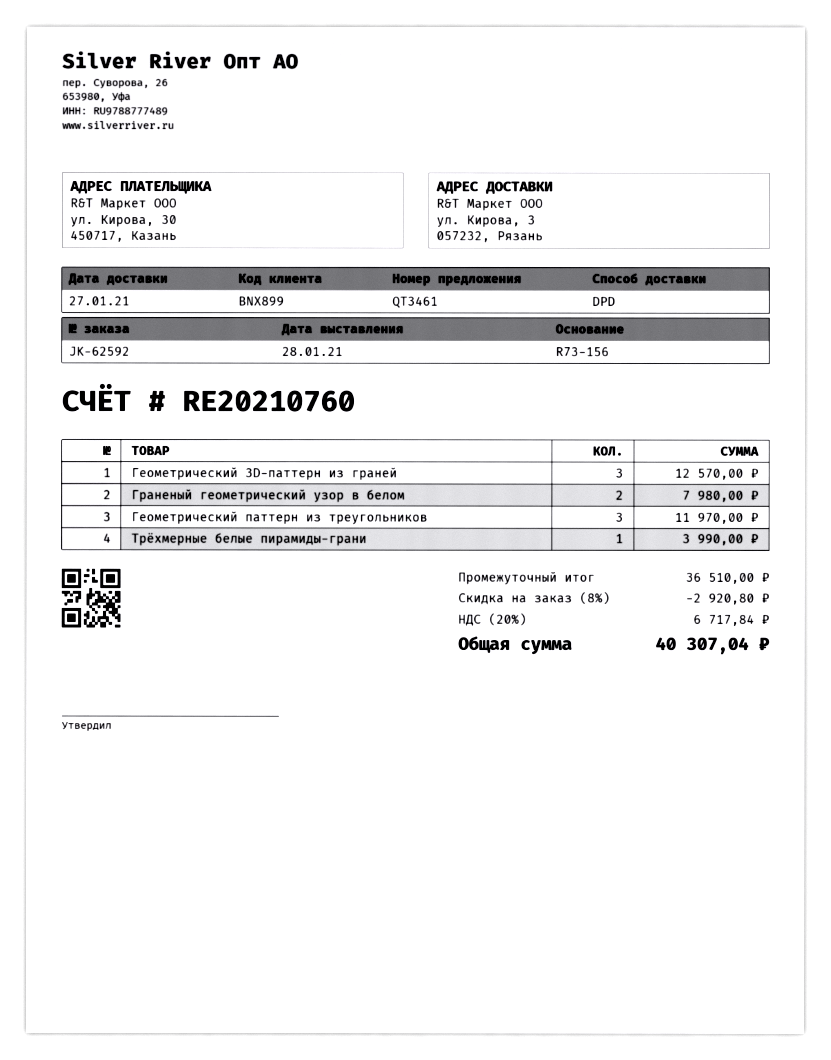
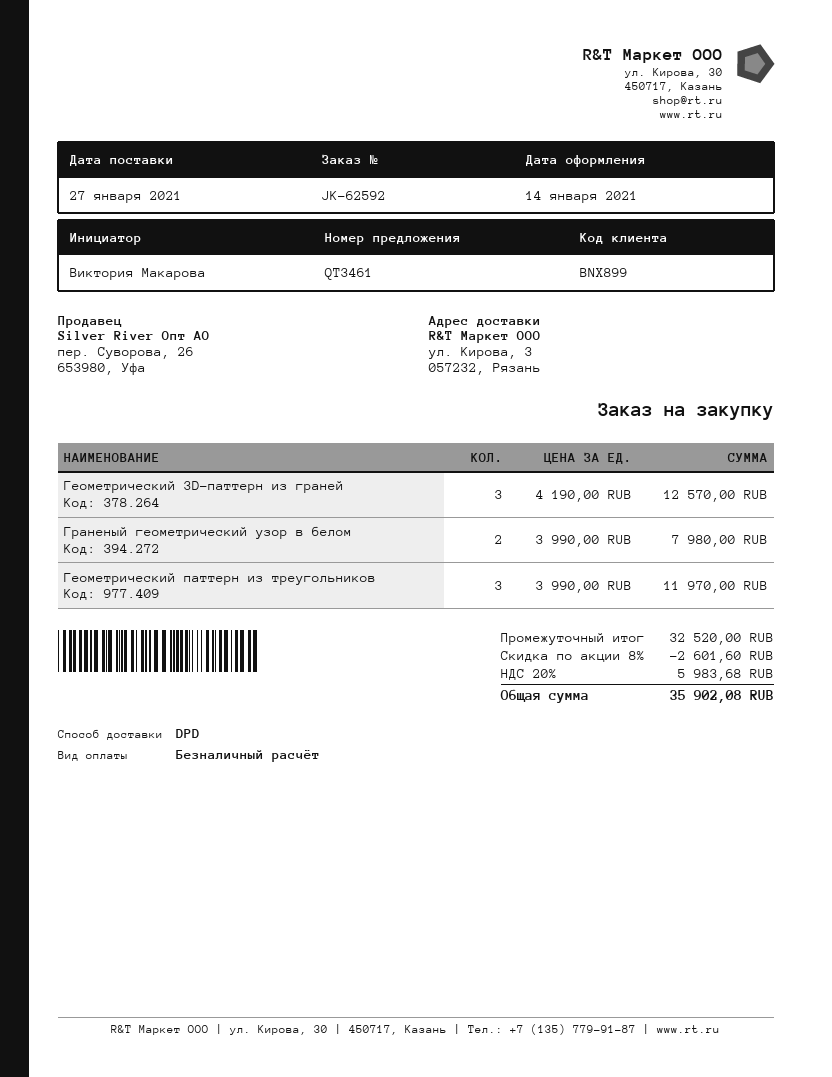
Трёхмерные белые пирамиды-грани: 1 for 3990.00 -> none
subtotal: 36510.00 -> 32520.00
discount: 8% = 2920.80 -> 8% = 2601.60
tax: 20% = 6717.84 -> 20% = 5983.68
total: 40307.04 -> 35902.08

